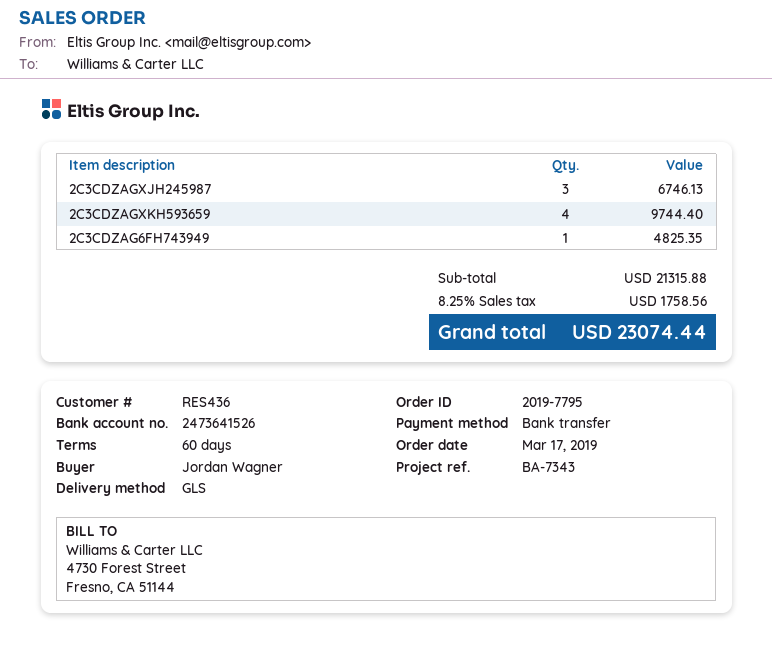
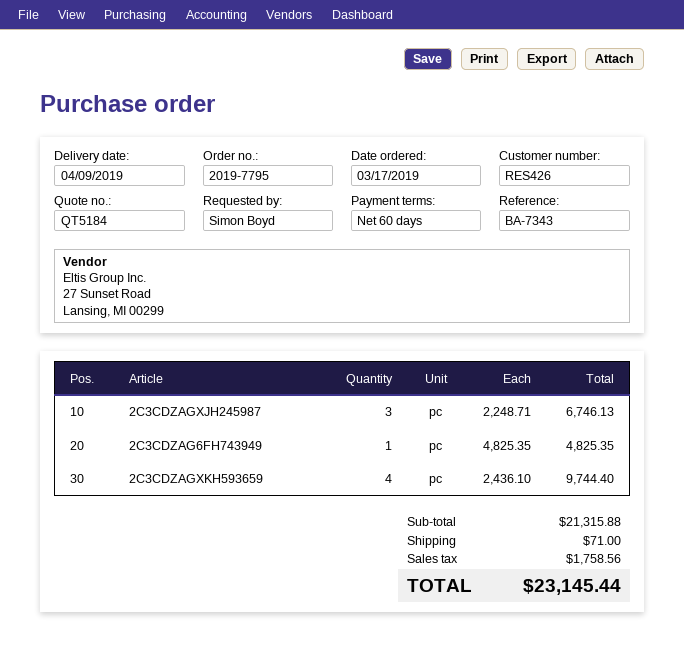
customer number: RES436 -> RES426
ordered by: Jordan Wagner -> Simon Boyd
shipping: none -> 71.00
total: 23074.44 -> 23145.44

